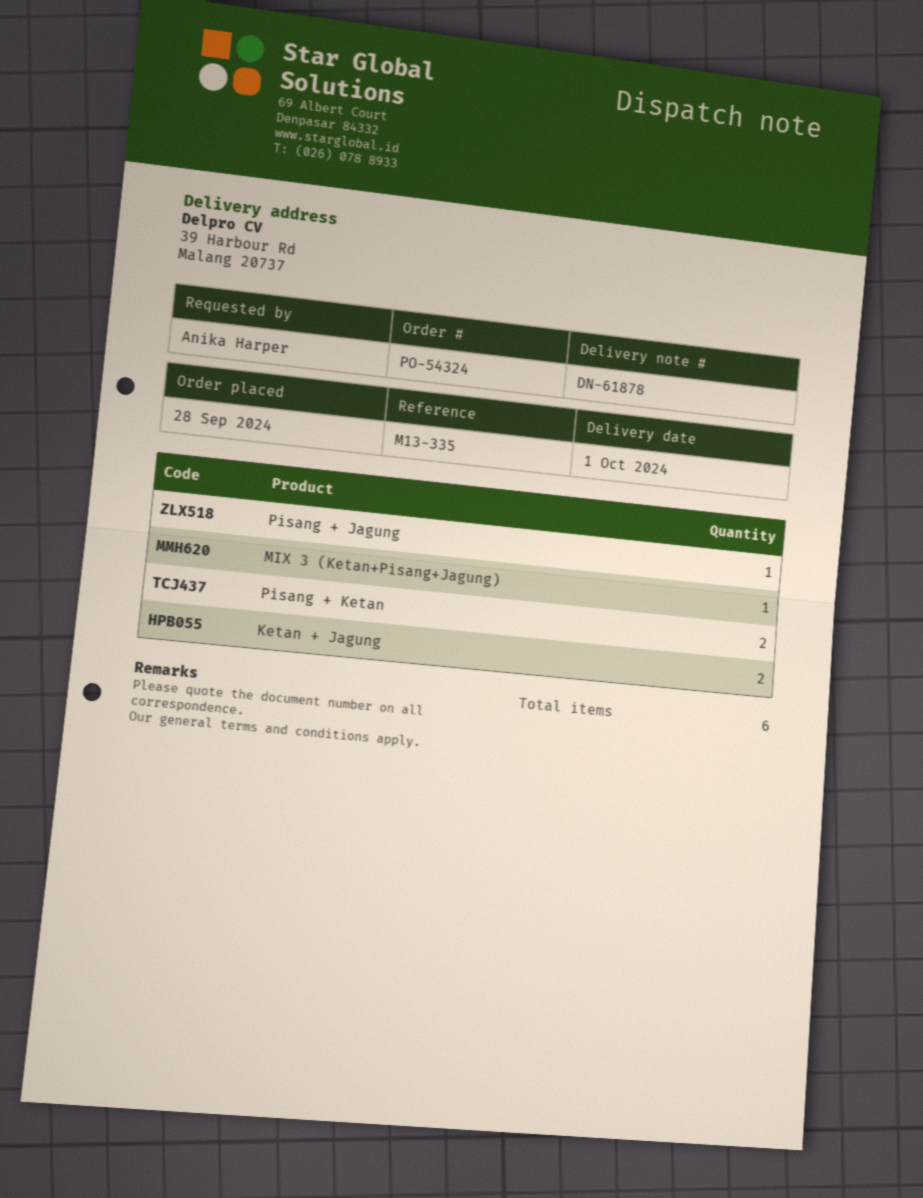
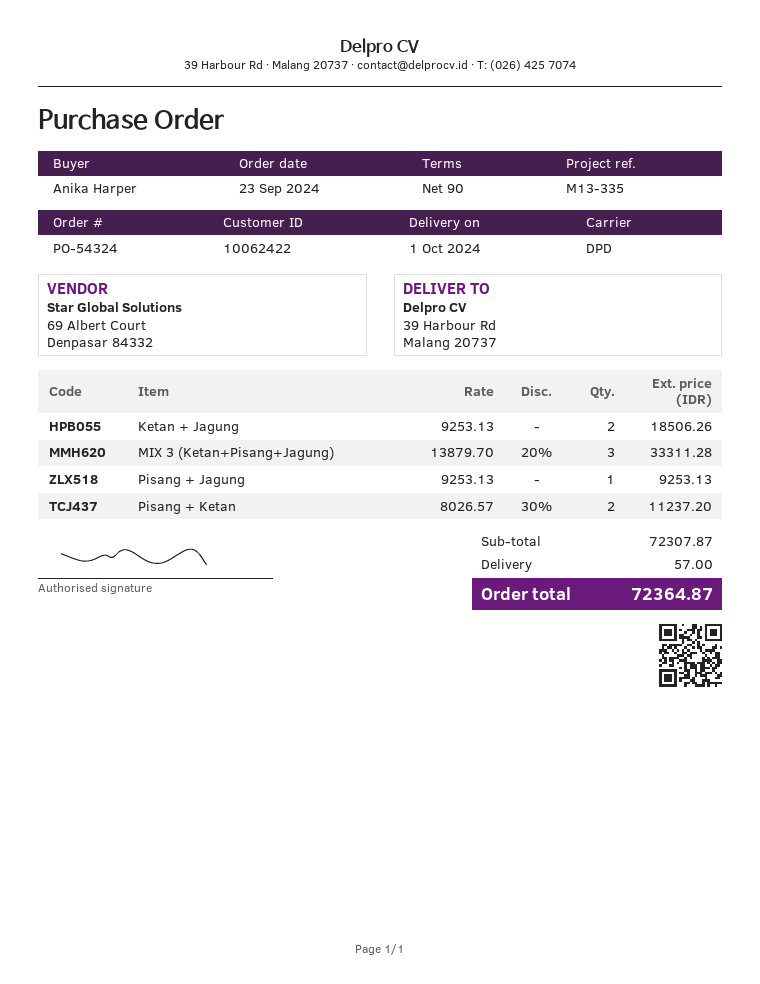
order date: 2024-09-28 -> 2024-09-23
MIX 3 (Ketan+Pisang+Jagung): 1 -> 3

